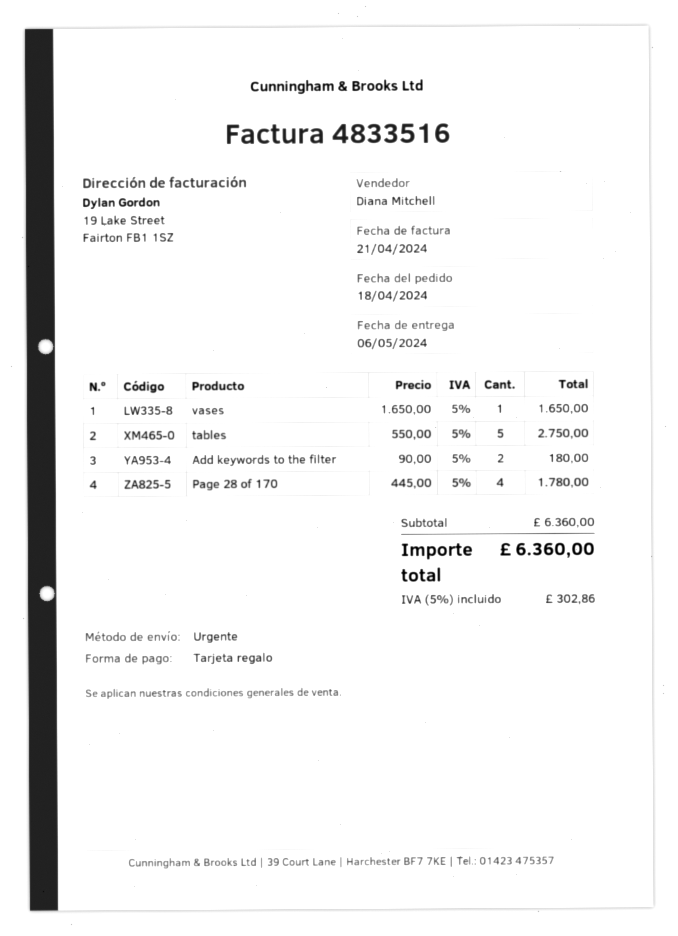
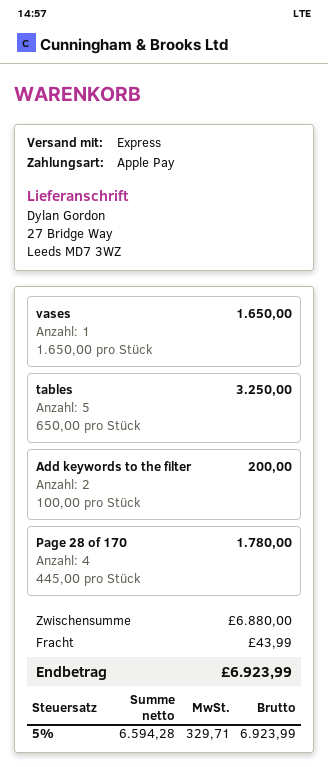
payment method: gift card -> Apple Pay
tables: 5 x 550.00 = 2750.00 -> 5 x 650.00 = 3250.00
Add keywords to the filter: 2 x 90.00 = 180.00 -> 2 x 100.00 = 200.00
subtotal: 6360.00 -> 6880.00
shipping: none -> 43.99
tax: 5% = 302.86 -> 5% = 329.71
total: 6360.00 -> 6923.99

